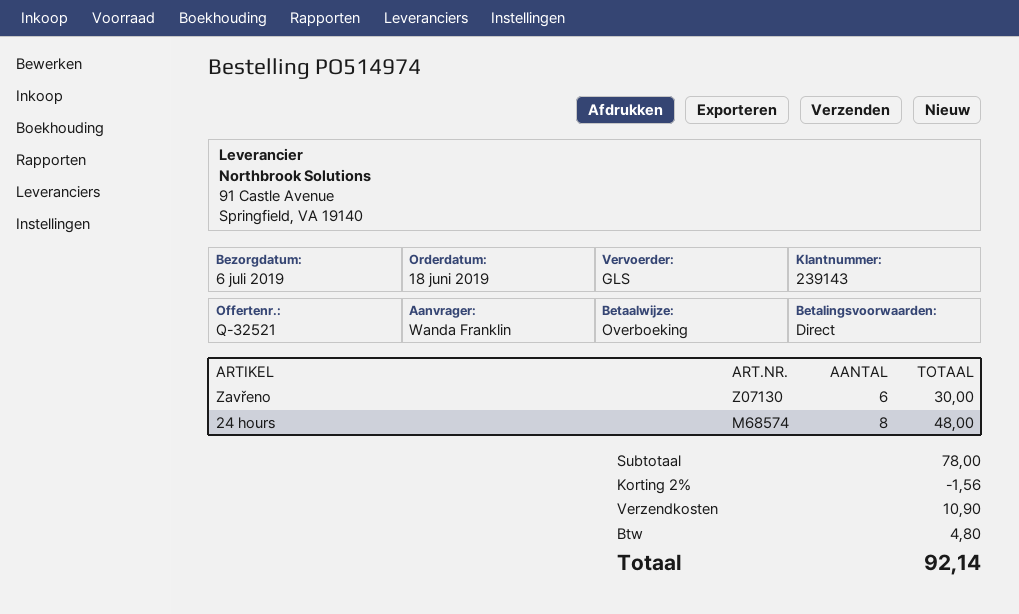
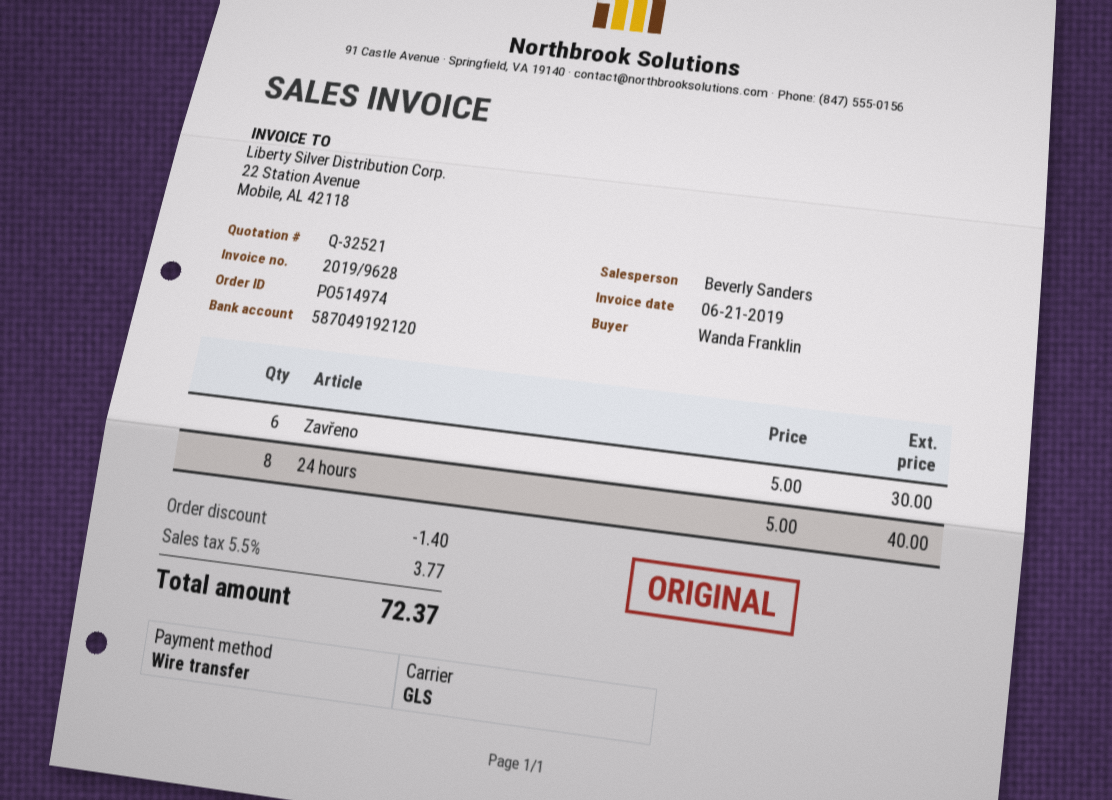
24 hours: 8 for 48.00 -> 8 for 40.00
discount: 1.56 -> 1.40
shipping: 10.90 -> none
tax: 4.80 -> 3.77
total: 92.14 -> 72.37

